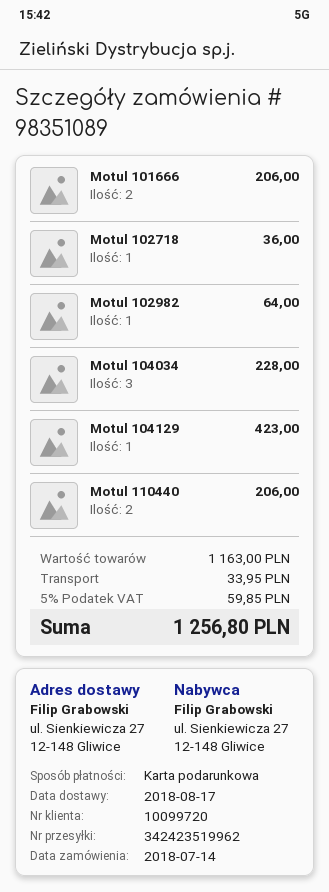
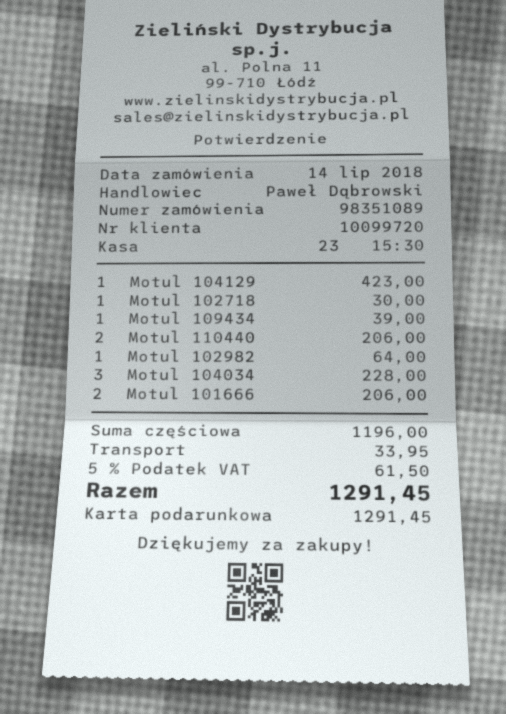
Motul 102718: 1 for 36.00 -> 1 for 30.00
Motul 109434: none -> 1 for 39.00
subtotal: 1163.00 -> 1196.00
tax: 5% = 59.85 -> 5% = 61.50
total: 1256.80 -> 1291.45

